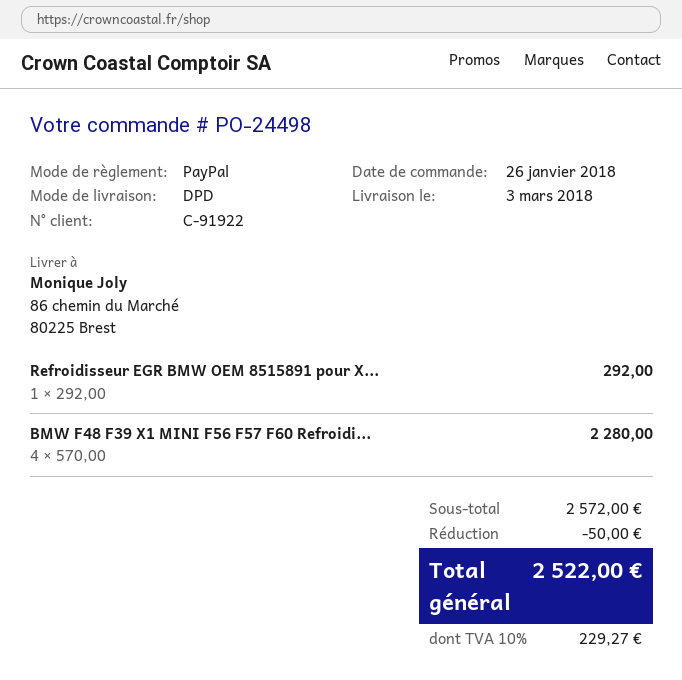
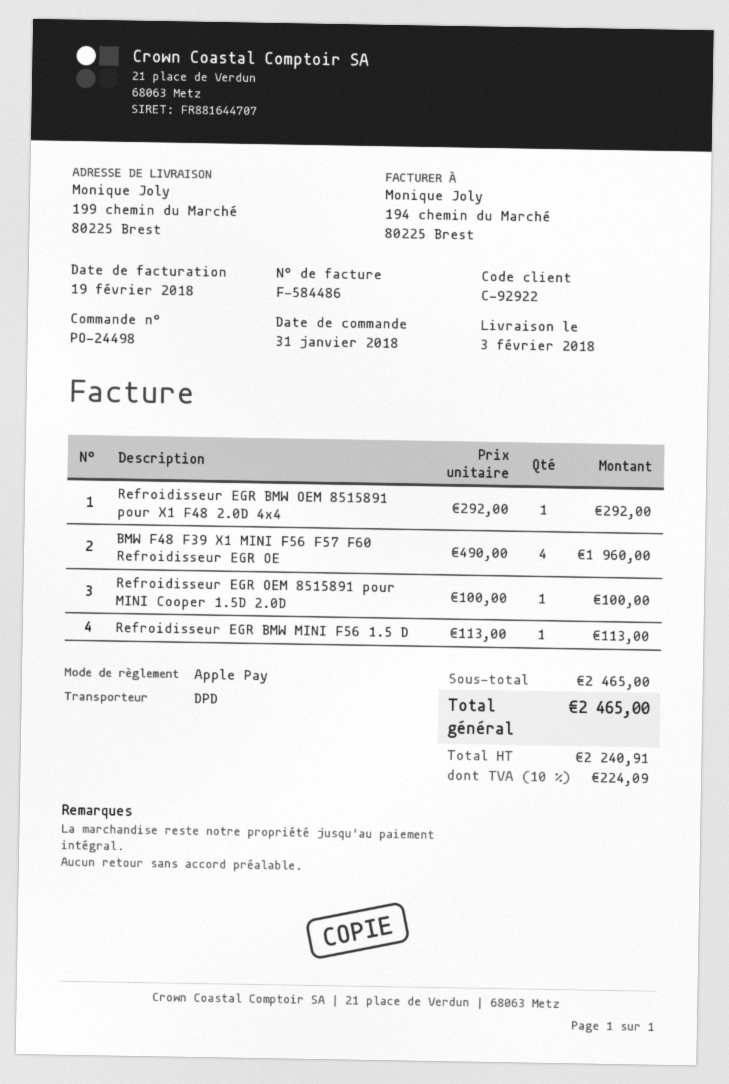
order date: 2018-01-26 -> 2018-01-31
delivery date: 2018-03-03 -> 2018-02-03
customer number: C-91922 -> C-92922
payment method: PayPal -> Apple Pay
ship to: 86 chemin du Marché, 80225 Brest -> 199 chemin du Marché, 80225 Brest
BMW F48 F39 X1 MINI F56 F57 F60 Refroidi...: 4 x 570.00 = 2280.00 -> 4 x 490.00 = 1960.00
Refroidisseur EGR OEM 8515891 pour MINI Cooper 1.5D 2.0D: none -> 1 x 100.00 = 100.00
Refroidisseur EGR BMW MINI F56 1.5 D: none -> 1 x 113.00 = 113.00
subtotal: 2572.00 -> 2465.00
discount: 50.00 -> none
tax: 10% = 229.27 -> 10% = 224.09
total: 2522.00 -> 2465.00

